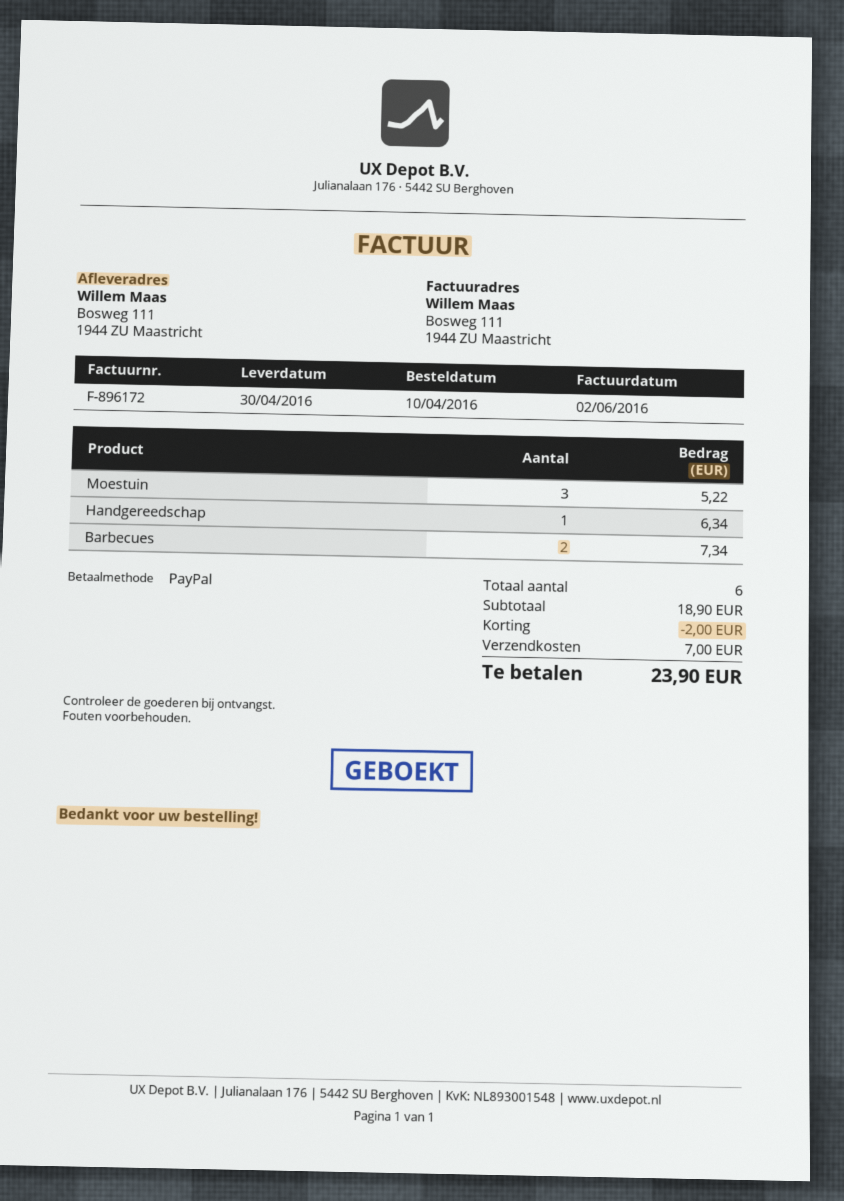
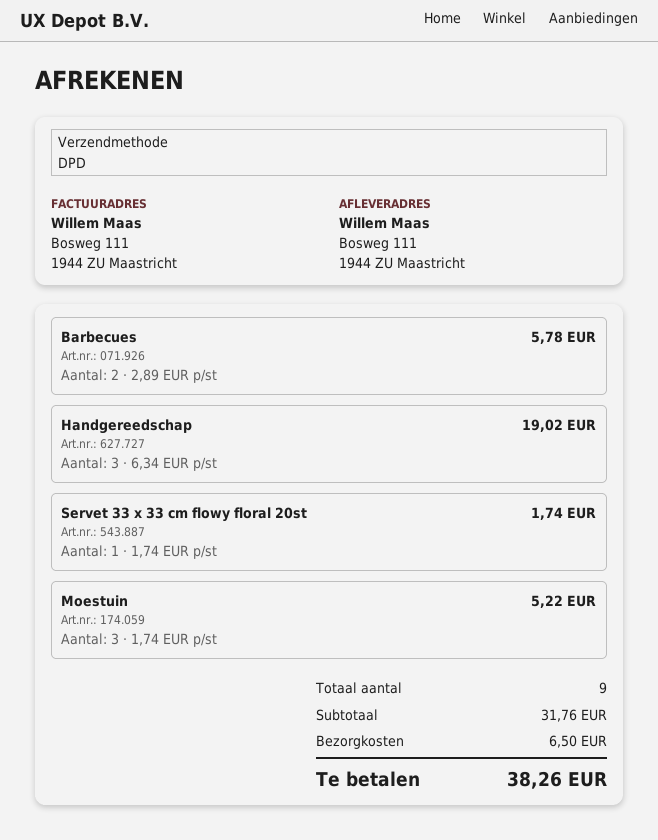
Handgereedschap: 1 for 6.34 -> 3 for 19.02
Barbecues: 2 for 7.34 -> 2 for 5.78
Servet 33 x 33 cm flowy floral 20st: none -> 1 for 1.74
total quantity: 6 -> 9
subtotal: 18.90 -> 31.76
discount: 2.00 -> none
shipping: 7.00 -> 6.50
total: 23.90 -> 38.26

